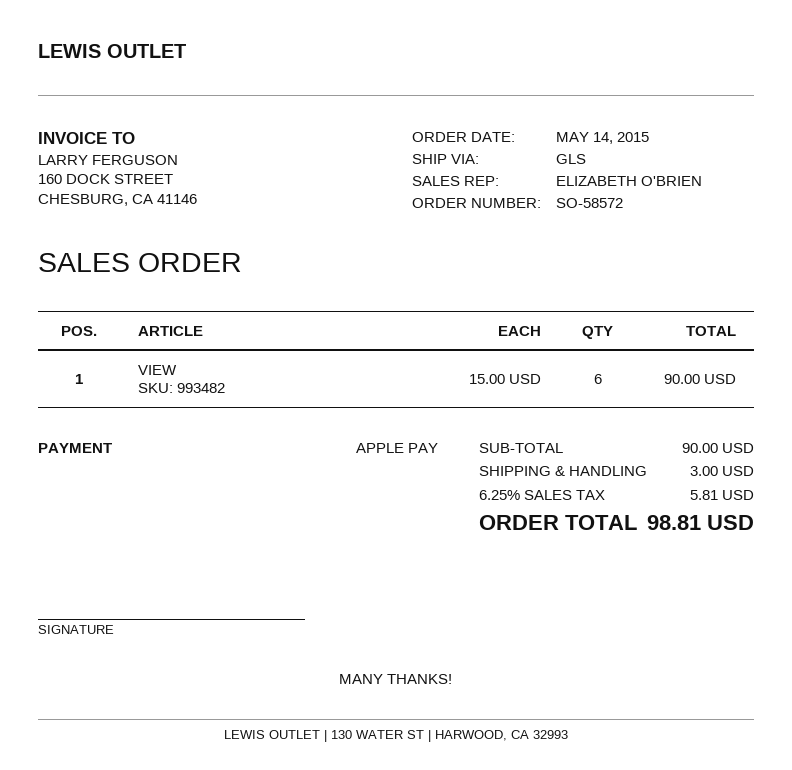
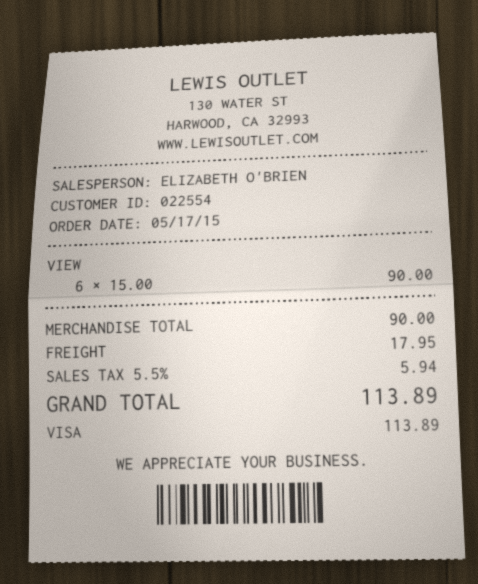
order date: 2015-05-14 -> 2015-05-17
payment method: Apple Pay -> Visa
shipping: 3.00 -> 17.95
tax: 6.25% = 5.81 -> 5.5% = 5.94
total: 98.81 -> 113.89

